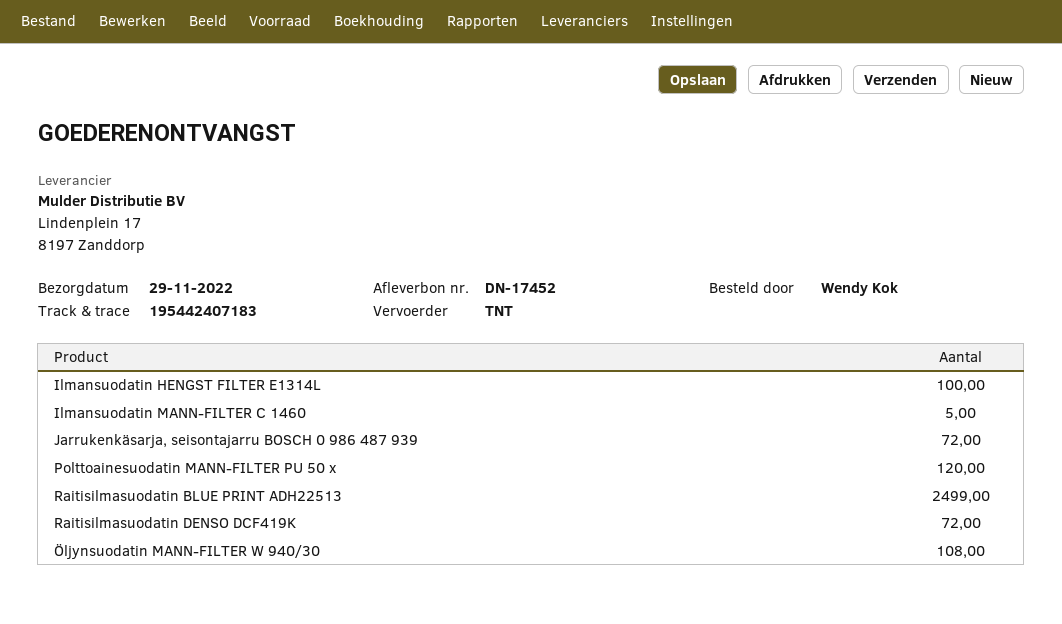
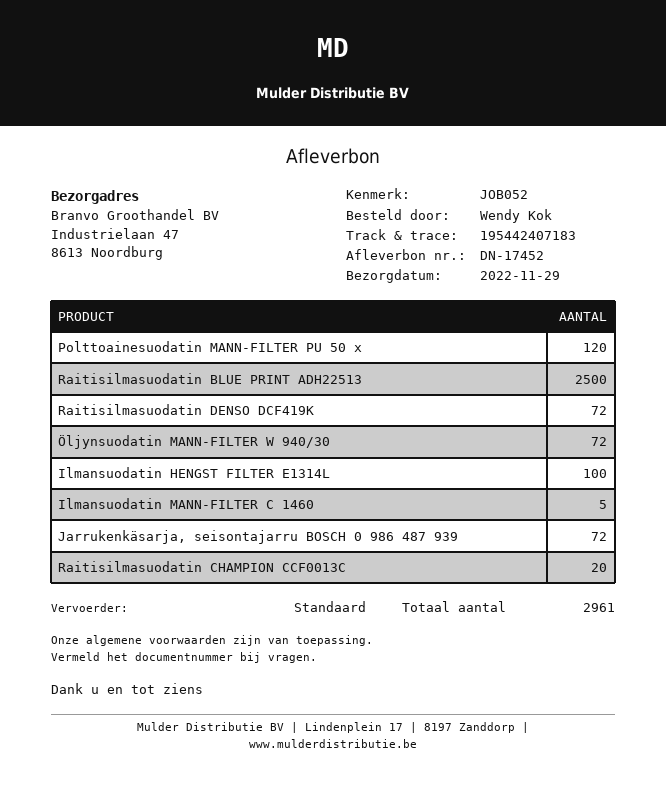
shipping method: TNT -> standard
Raitisilmasuodatin BLUE PRINT ADH22513: 2499 -> 2500
Öljynsuodatin MANN-FILTER W 940/30: 108 -> 72
Raitisilmasuodatin CHAMPION CCF0013C: none -> 20

